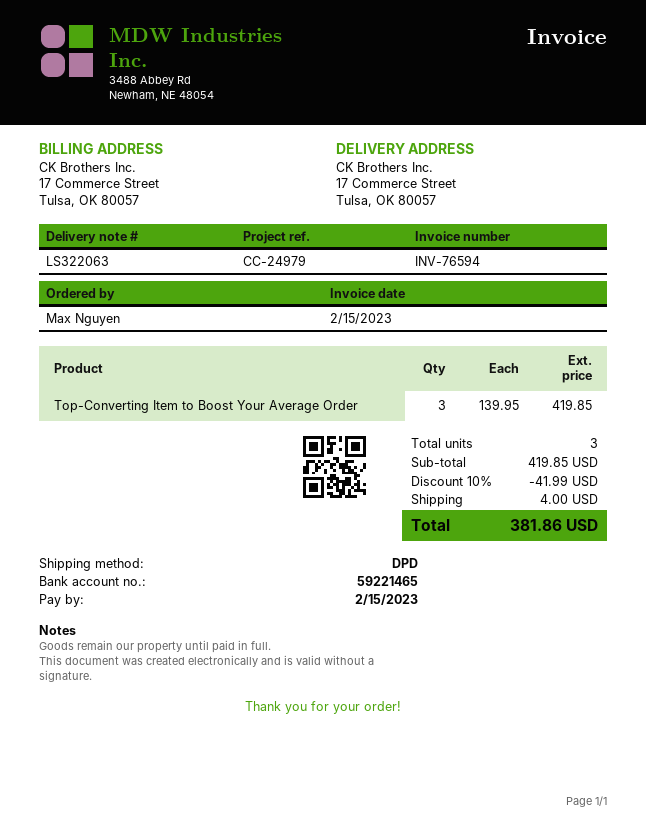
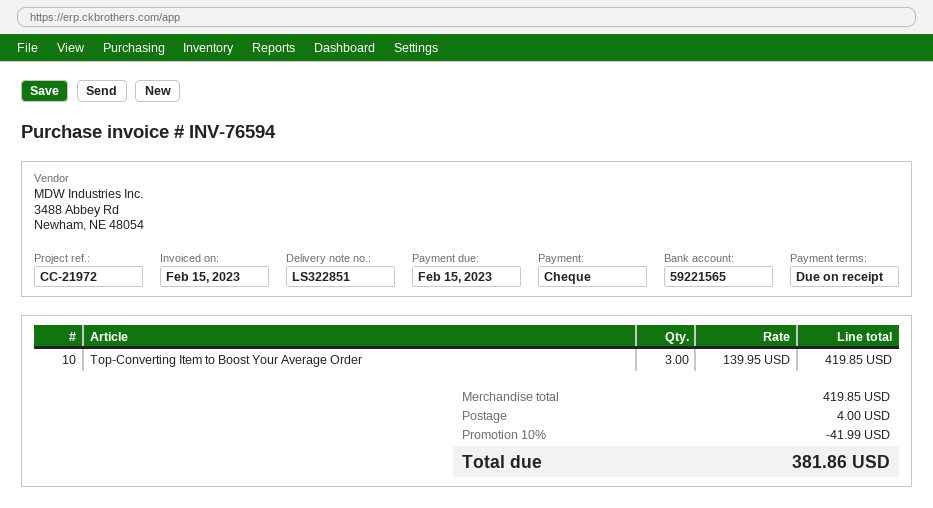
delivery note number: LS322063 -> LS322851
reference: CC-24979 -> CC-21972
bank account: 59221465 -> 59221565

